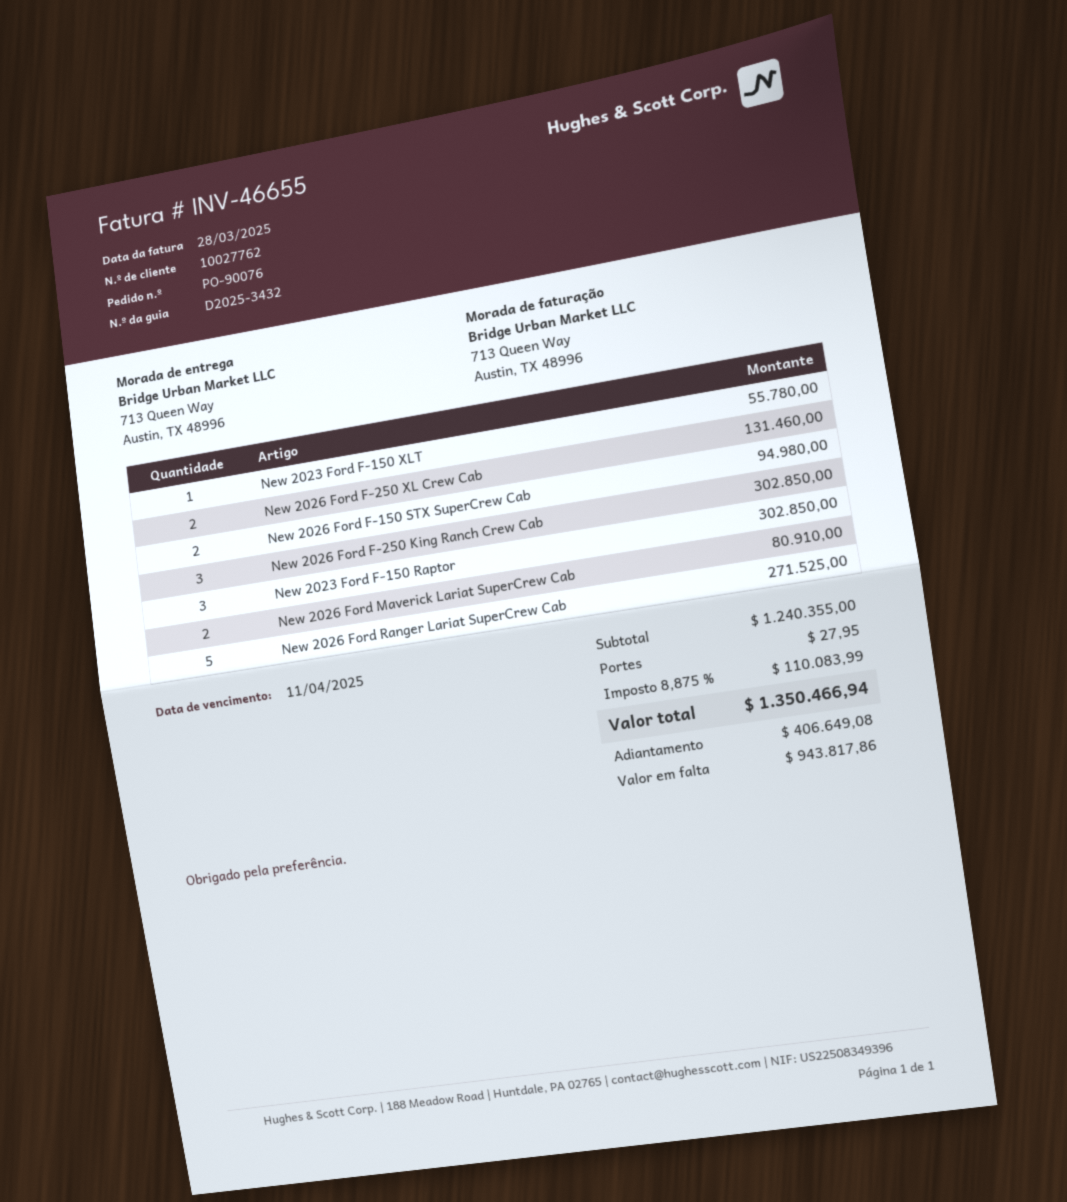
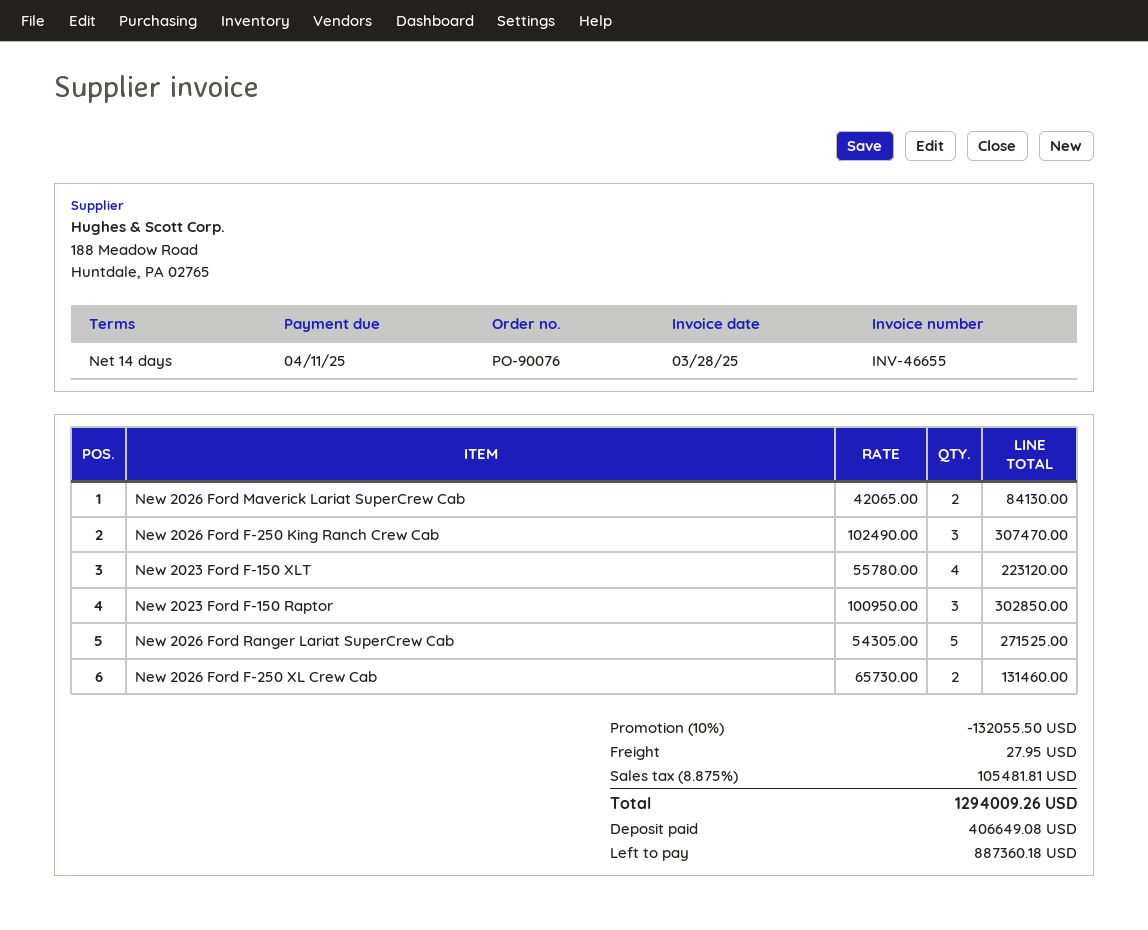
New 2023 Ford F-150 XLT: 1 for 55780.00 -> 4 for 223120.00
New 2026 Ford F-150 STX SuperCrew Cab: 2 for 94980.00 -> none
New 2026 Ford F-250 King Ranch Crew Cab: 3 for 302850.00 -> 3 for 307470.00
New 2026 Ford Maverick Lariat SuperCrew Cab: 2 for 80910.00 -> 2 for 84130.00
discount: none -> 10% = 132055.50
tax: 8.875% = 110083.99 -> 8.875% = 105481.81
total: 1350466.94 -> 1294009.26
balance: 943817.86 -> 887360.18

